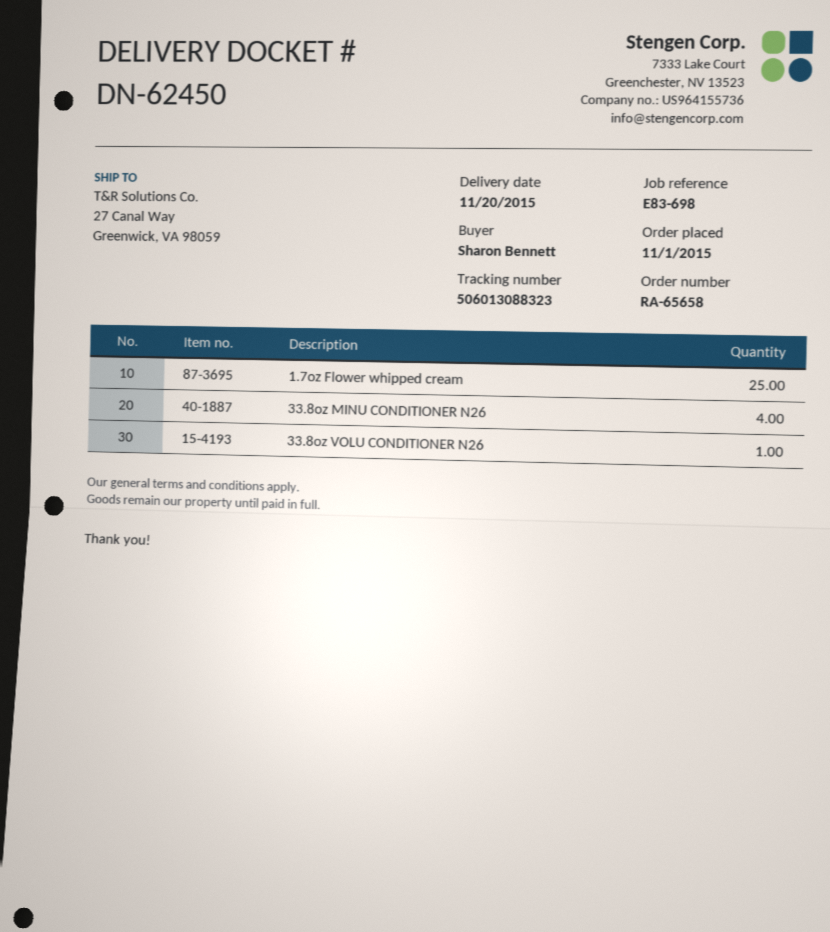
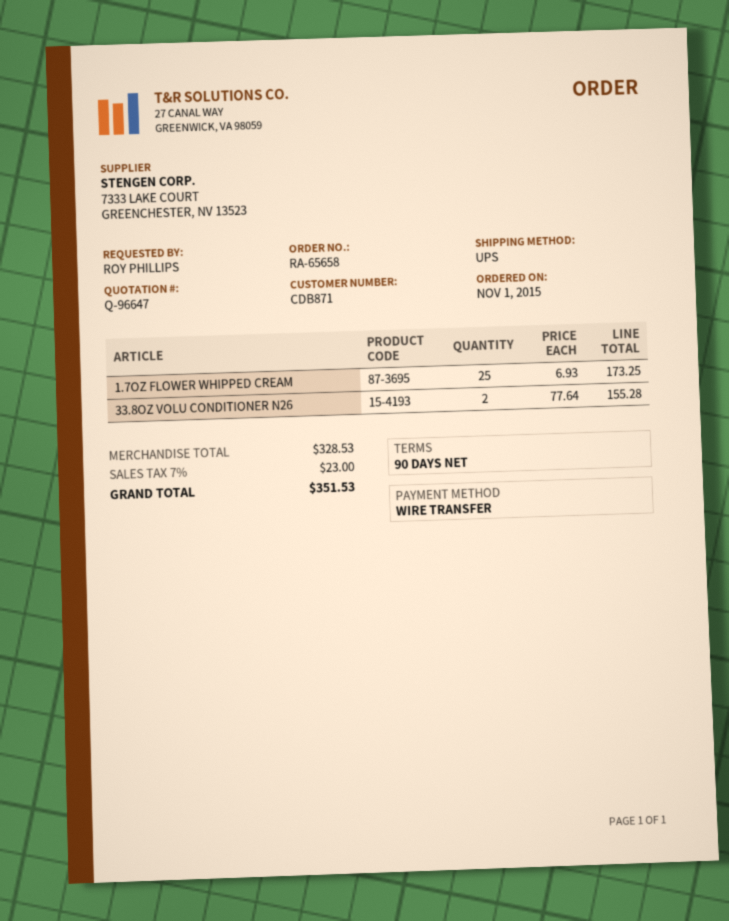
ordered by: Sharon Bennett -> ROY PHILLIPS
33.8oz MINU CONDITIONER N26: 4 -> none
33.8oz VOLU CONDITIONER N26: 1 -> 2

